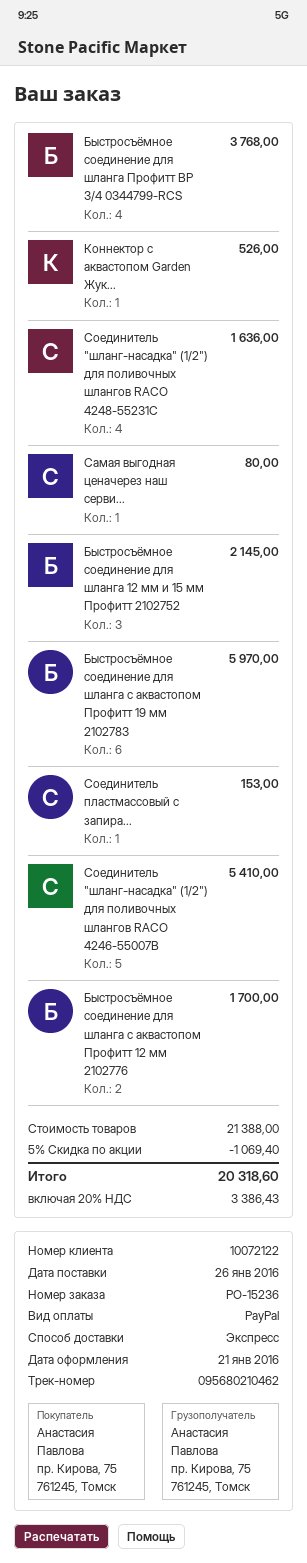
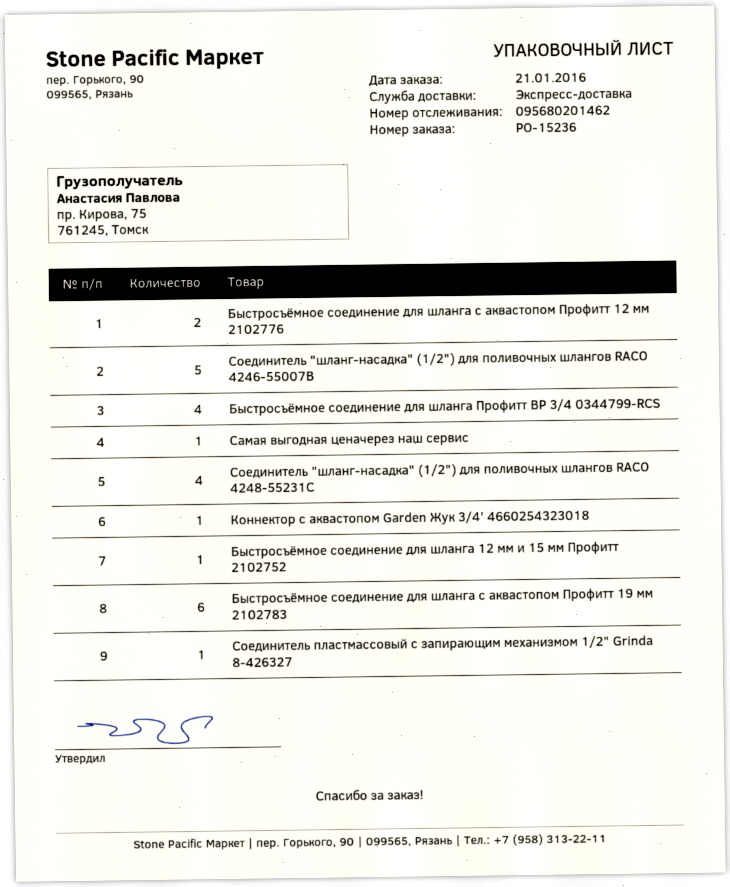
tracking number: 095680210462 -> 095680201462
Быстросъёмное соединение для шланга 12 мм и 15 мм Профитт 2102752: 3 -> 1

